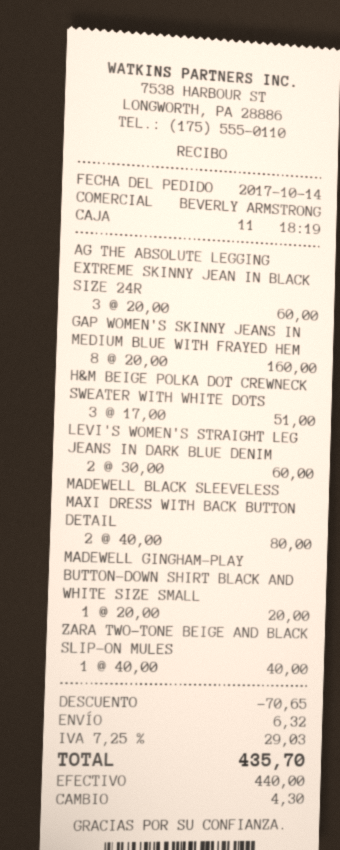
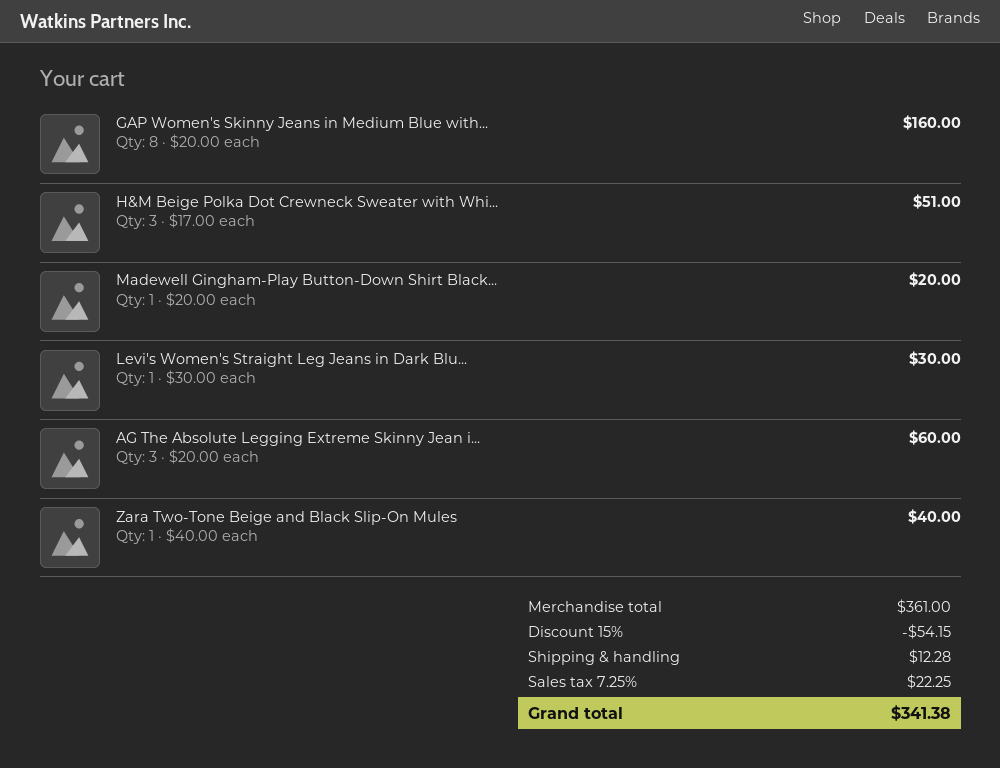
LEVI'S WOMEN'S STRAIGHT LEG JEANS IN DARK BLUE DENIM: 2 x 30.00 = 60.00 -> 1 x 30.00 = 30.00
MADEWELL BLACK SLEEVELESS MAXI DRESS WITH BACK BUTTON DETAIL: 2 x 40.00 = 80.00 -> none
discount: 70.65 -> 54.15
shipping: 6.32 -> 12.28
tax: 7.25% = 29.03 -> 7.25% = 22.25
total: 435.70 -> 341.38

